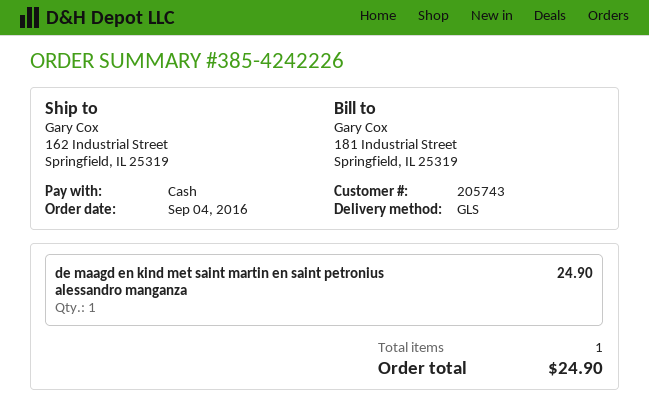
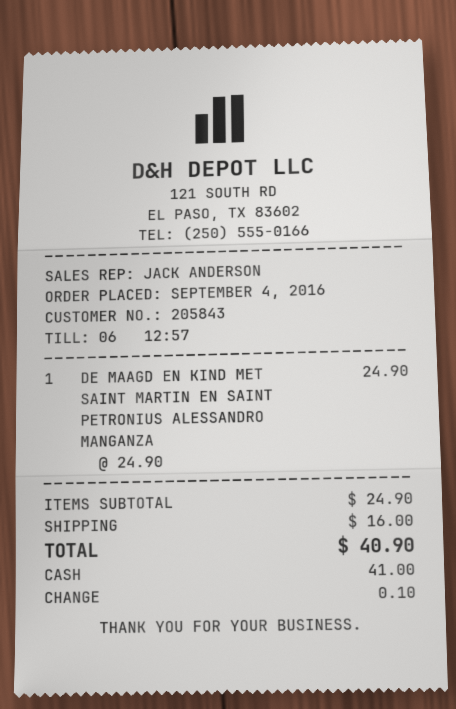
customer number: 205743 -> 205843
shipping: none -> 16.00
total: 24.90 -> 40.90

